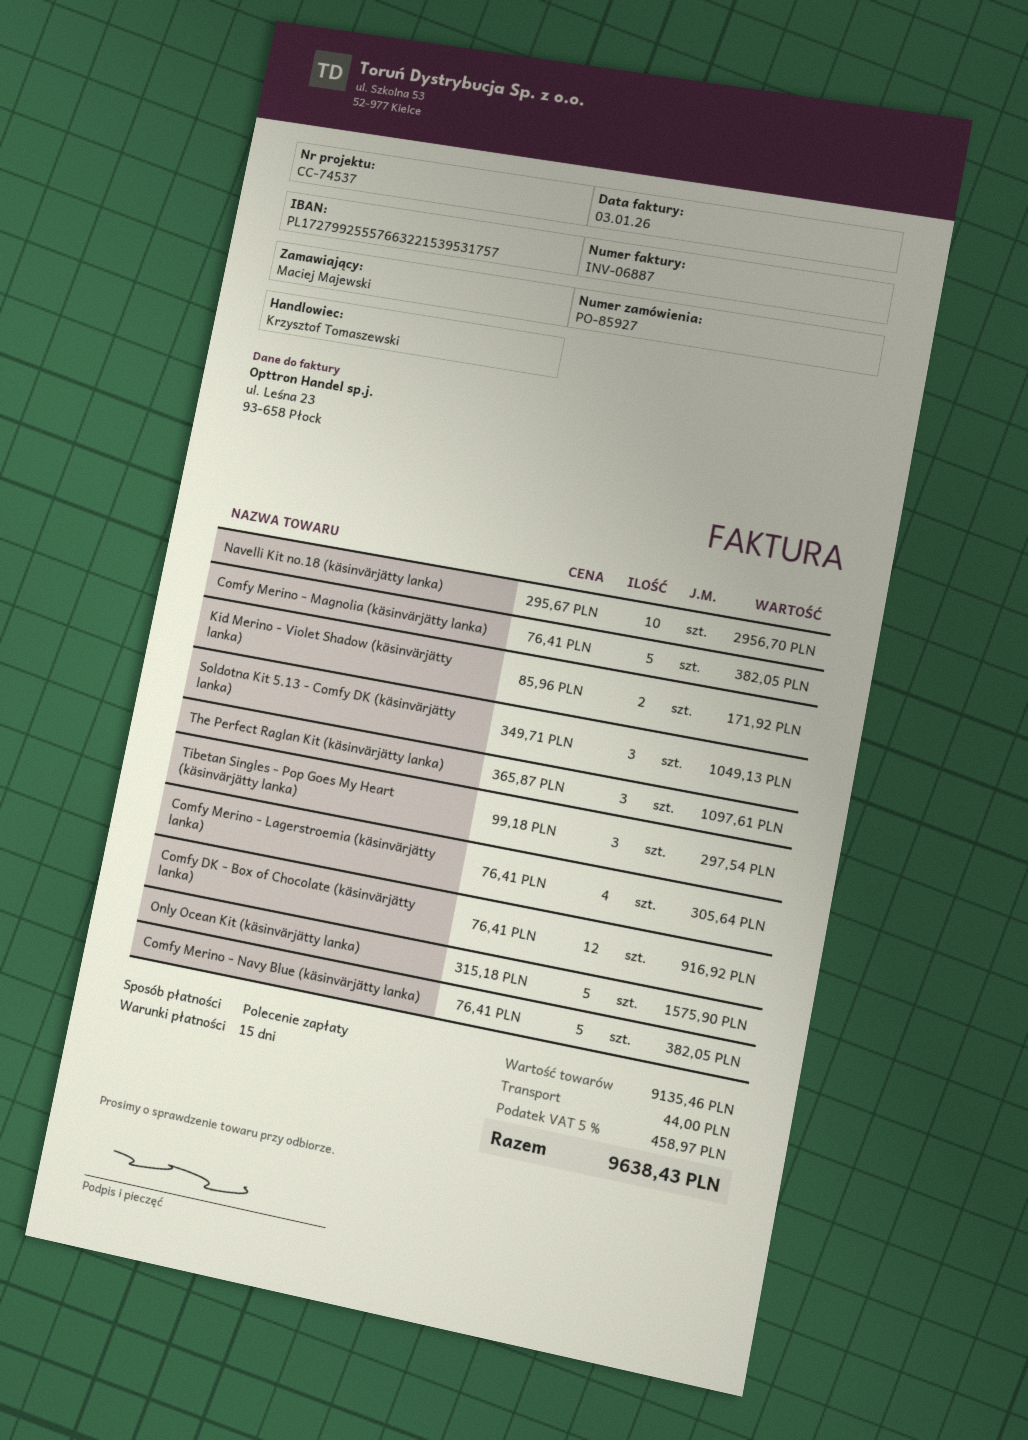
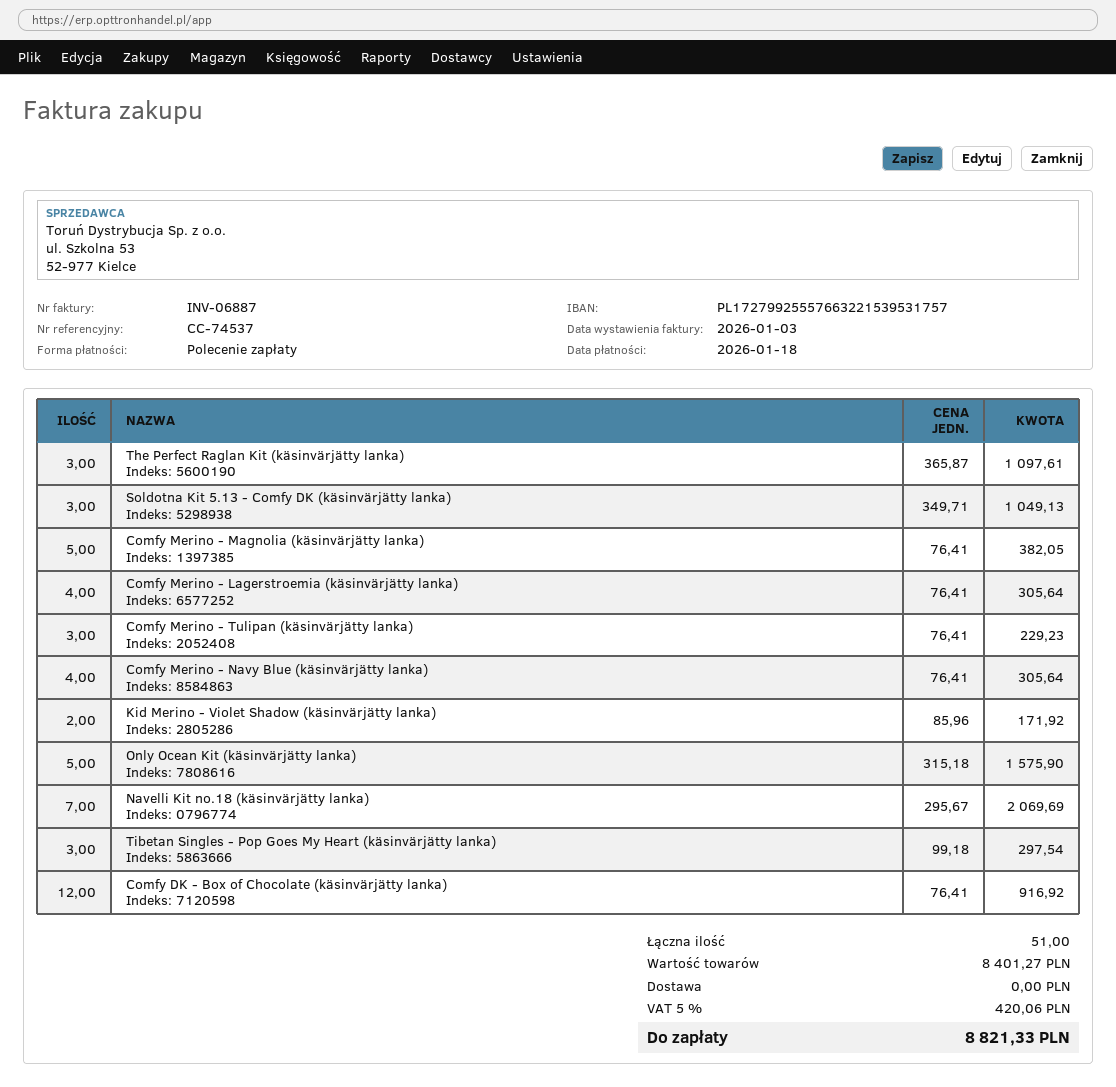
Navelli Kit no.18 (käsinvärjätty lanka): 10 x 295.67 = 2956.70 -> 7 x 295.67 = 2069.69
Comfy Merino - Navy Blue (käsinvärjätty lanka): 5 x 76.41 = 382.05 -> 4 x 76.41 = 305.64
Comfy Merino - Tulipan (käsinvärjätty lanka): none -> 3 x 76.41 = 229.23
subtotal: 9135.46 -> 8401.27
shipping: 44.00 -> 0.00
tax: 5% = 458.97 -> 5% = 420.06
total: 9638.43 -> 8821.33

